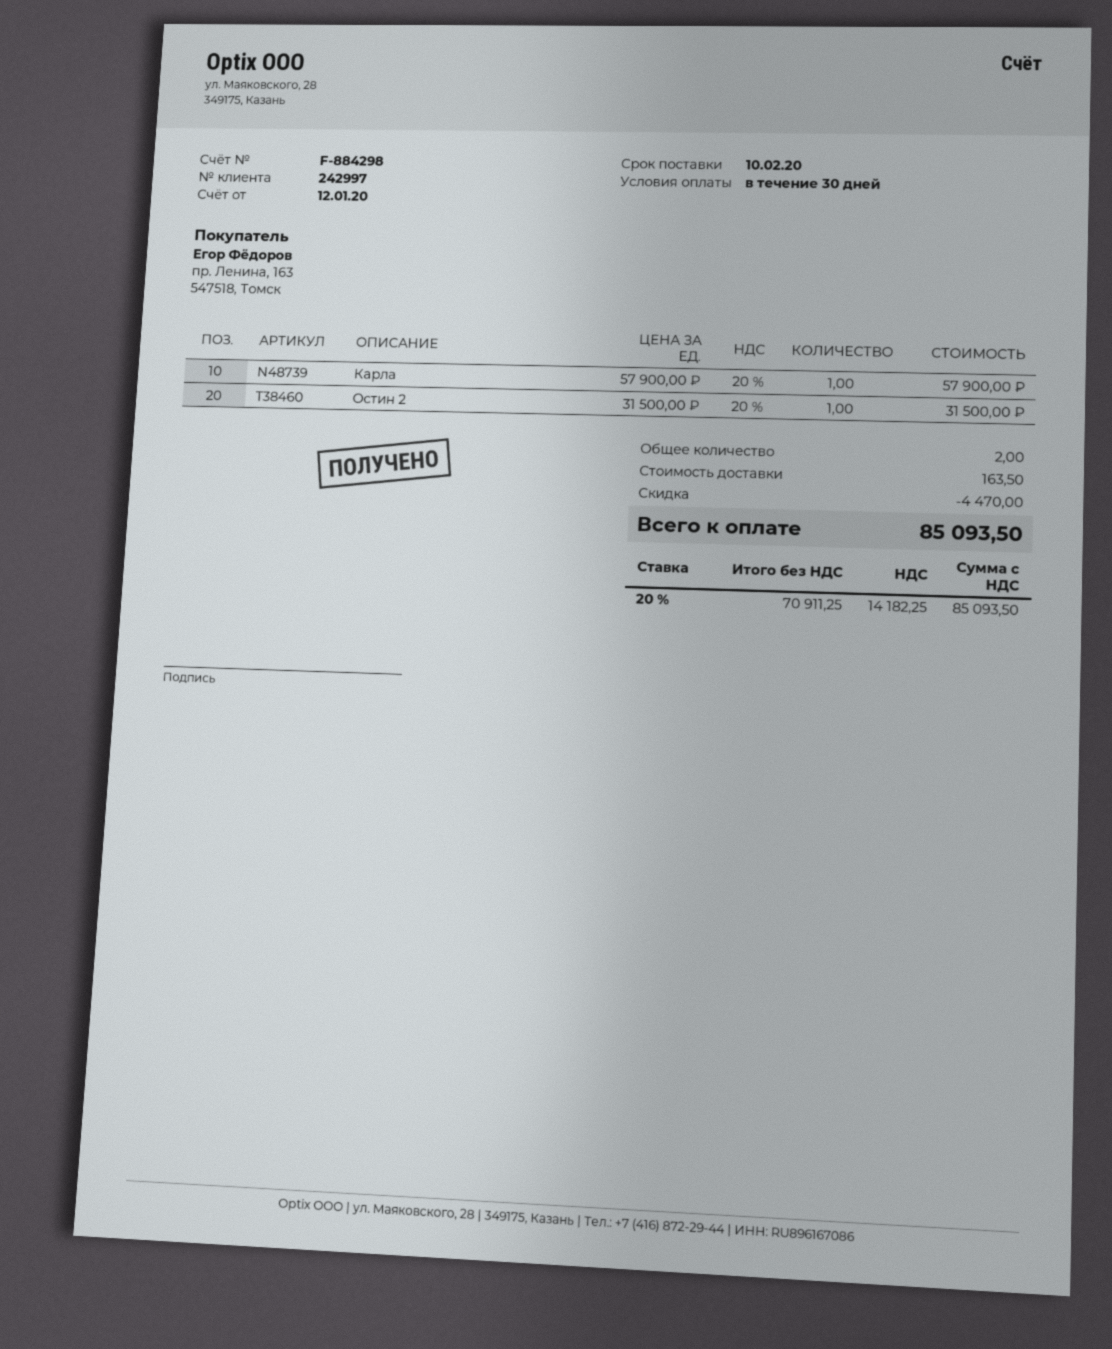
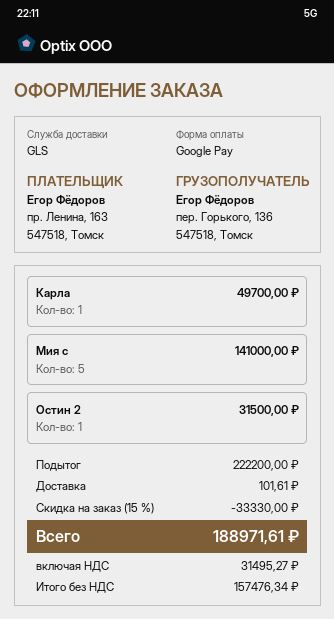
Карла: 1 for 57900.00 -> 1 for 49700.00
Мия с: none -> 5 for 141000.00
discount: 4470.00 -> 33330.00
shipping: 163.50 -> 101.61
net: 70911.25 -> 157476.34
tax: 14182.25 -> 31495.27
total: 85093.50 -> 188971.61

